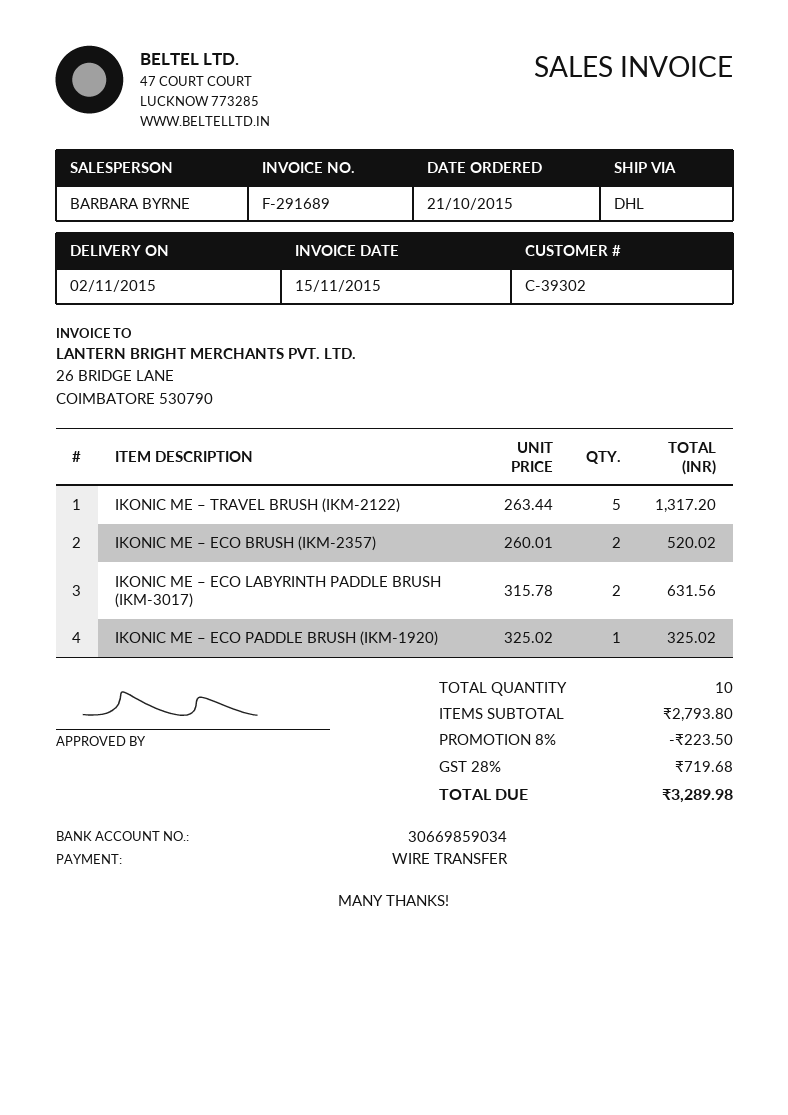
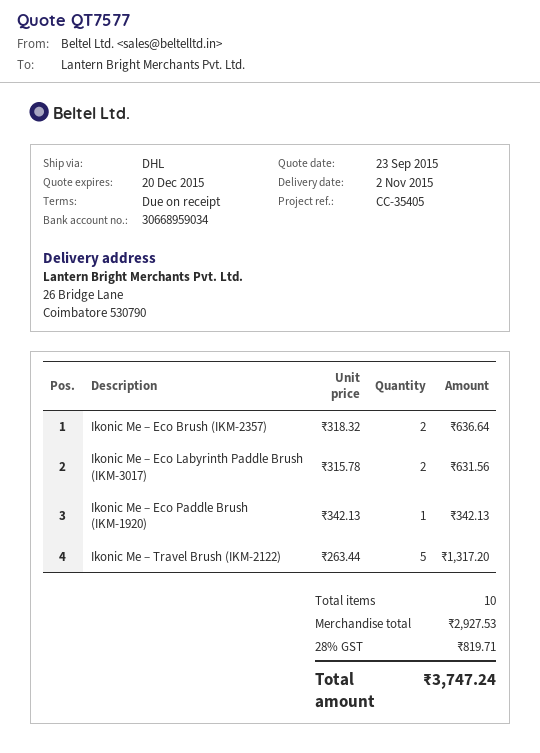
bank account: 30669859034 -> 30668959034
IKONIC ME – ECO BRUSH (IKM-2357): 2 x 260.01 = 520.02 -> 2 x 318.32 = 636.64
IKONIC ME – ECO PADDLE BRUSH (IKM-1920): 1 x 325.02 = 325.02 -> 1 x 342.13 = 342.13
subtotal: 2793.80 -> 2927.53
discount: 8% = 223.50 -> none
tax: 28% = 719.68 -> 28% = 819.71
total: 3289.98 -> 3747.24

